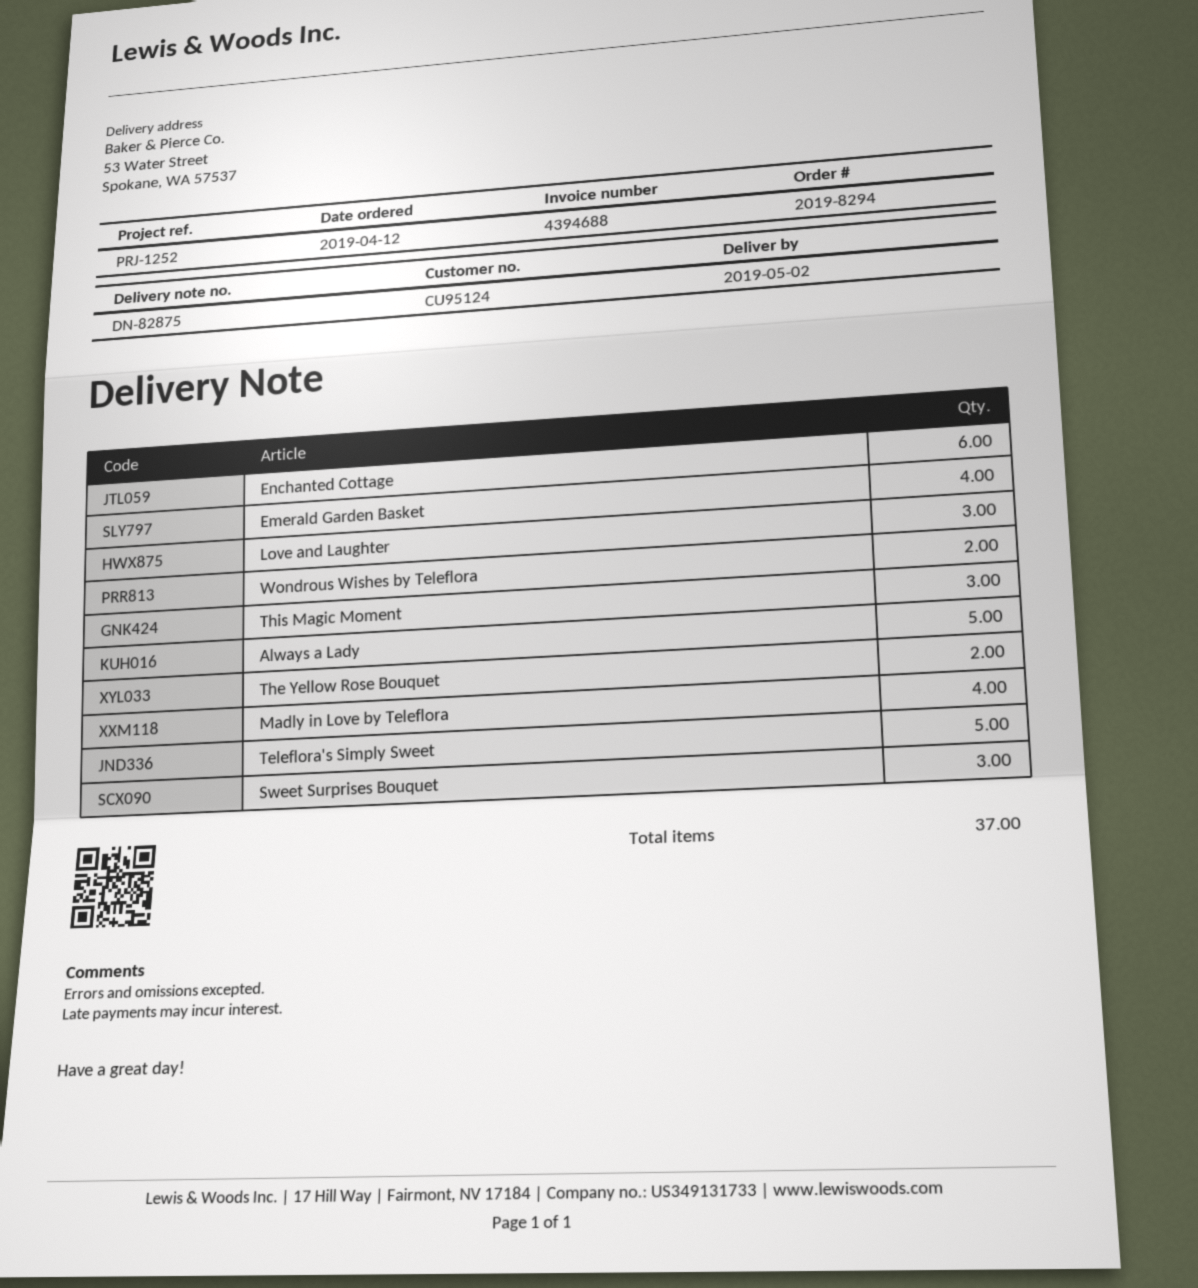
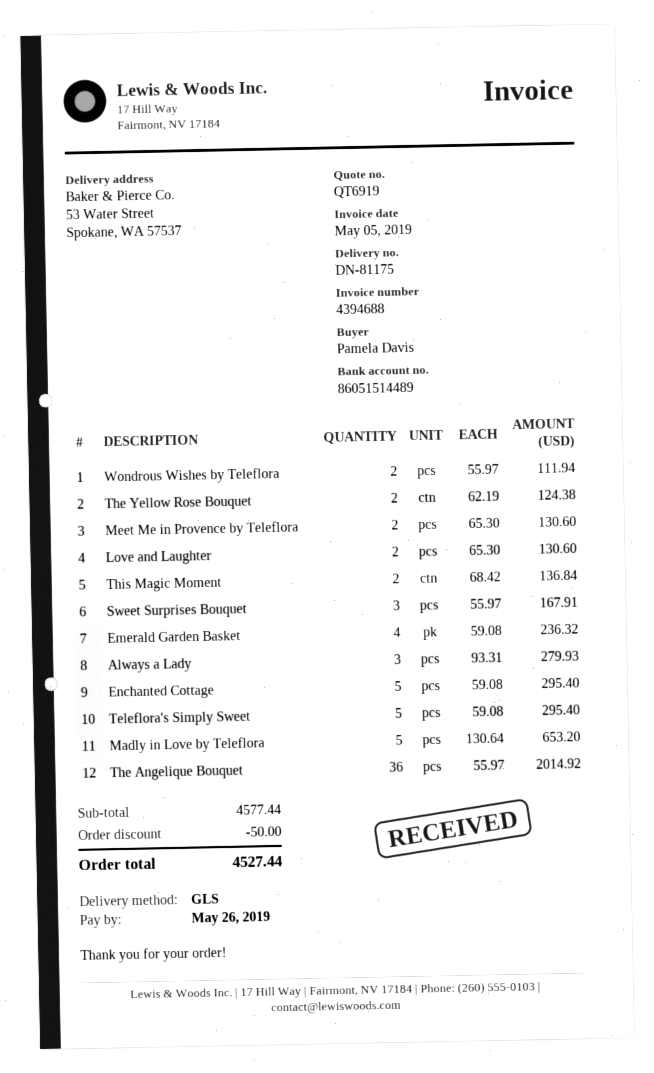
delivery note number: DN-82875 -> DN-81175
Enchanted Cottage: 6 -> 5
Love and Laughter: 3 -> 2
This Magic Moment: 3 -> 2
Always a Lady: 5 -> 3
Madly in Love by Teleflora: 4 -> 5
Meet Me in Provence by Teleflora: none -> 2
The Angelique Bouquet: none -> 36

